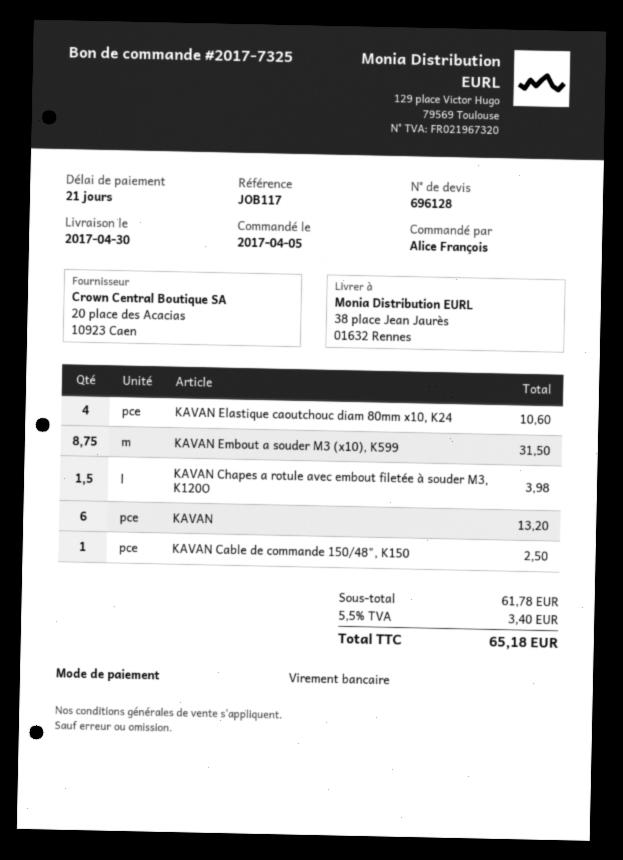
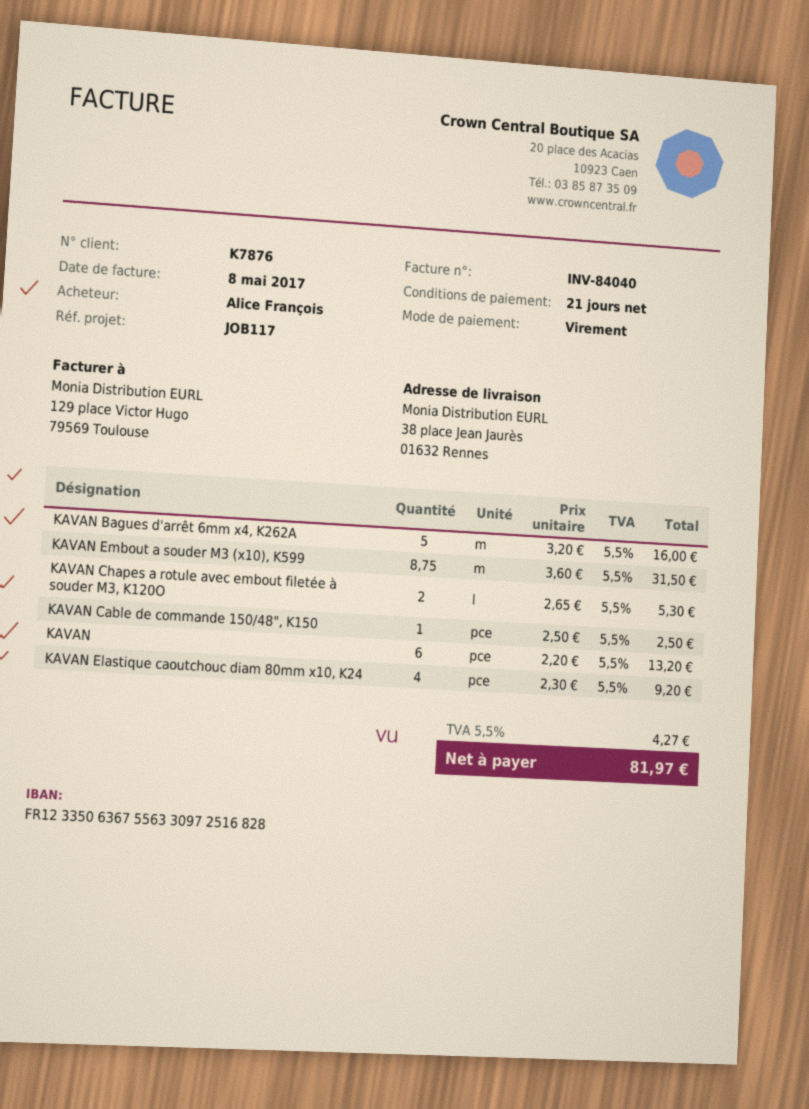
KAVAN Elastique caoutchouc diam 80mm x10, K24: 4 for 10.60 -> 4 for 9.20
KAVAN Chapes a rotule avec embout filetée à souder M3, K120O: 1.5 for 3.98 -> 2 for 5.30
KAVAN Bagues d'arrêt 6mm x4, K262A: none -> 5 for 16.00
tax: 5.5% = 3.40 -> 5.5% = 4.27
total: 65.18 -> 81.97

